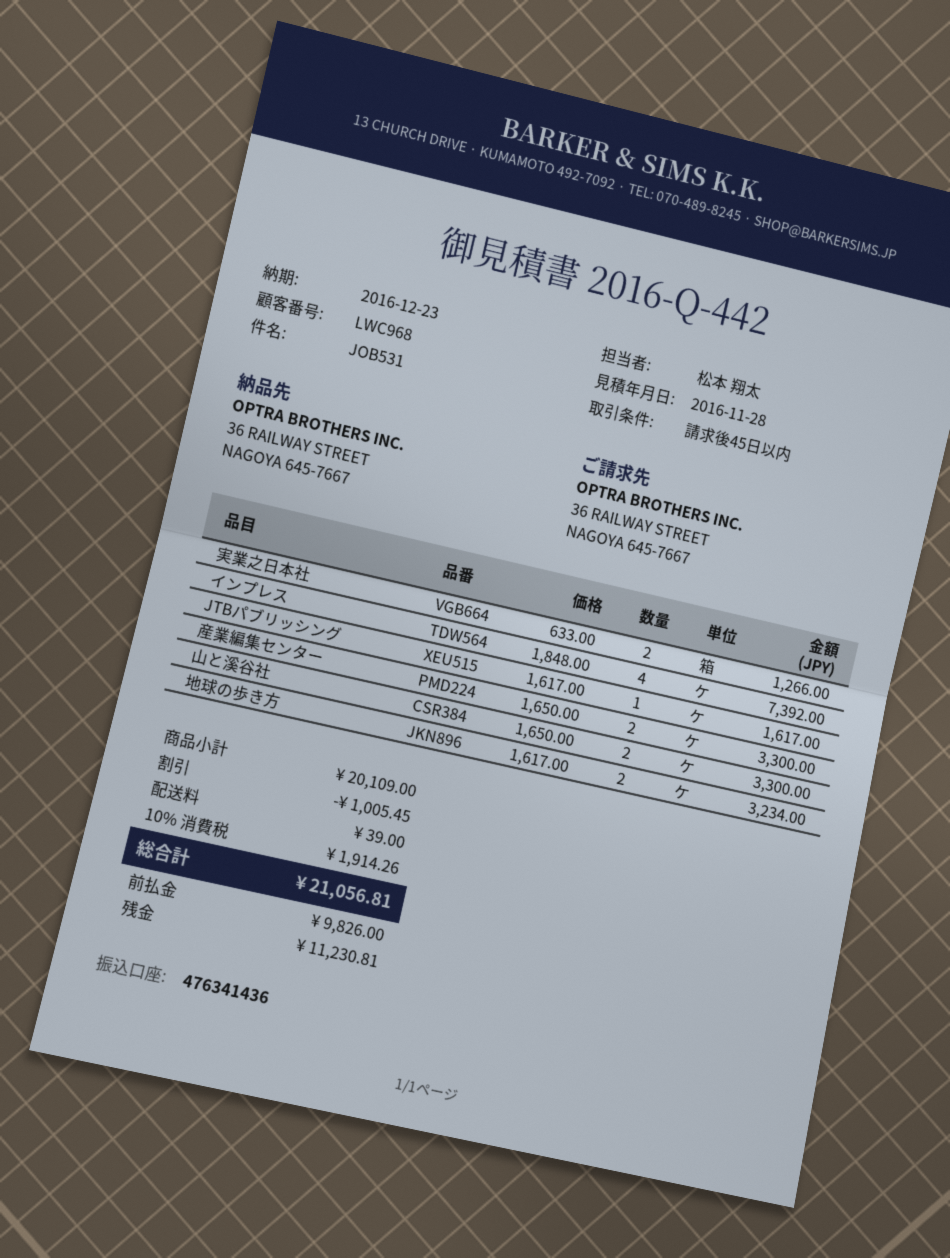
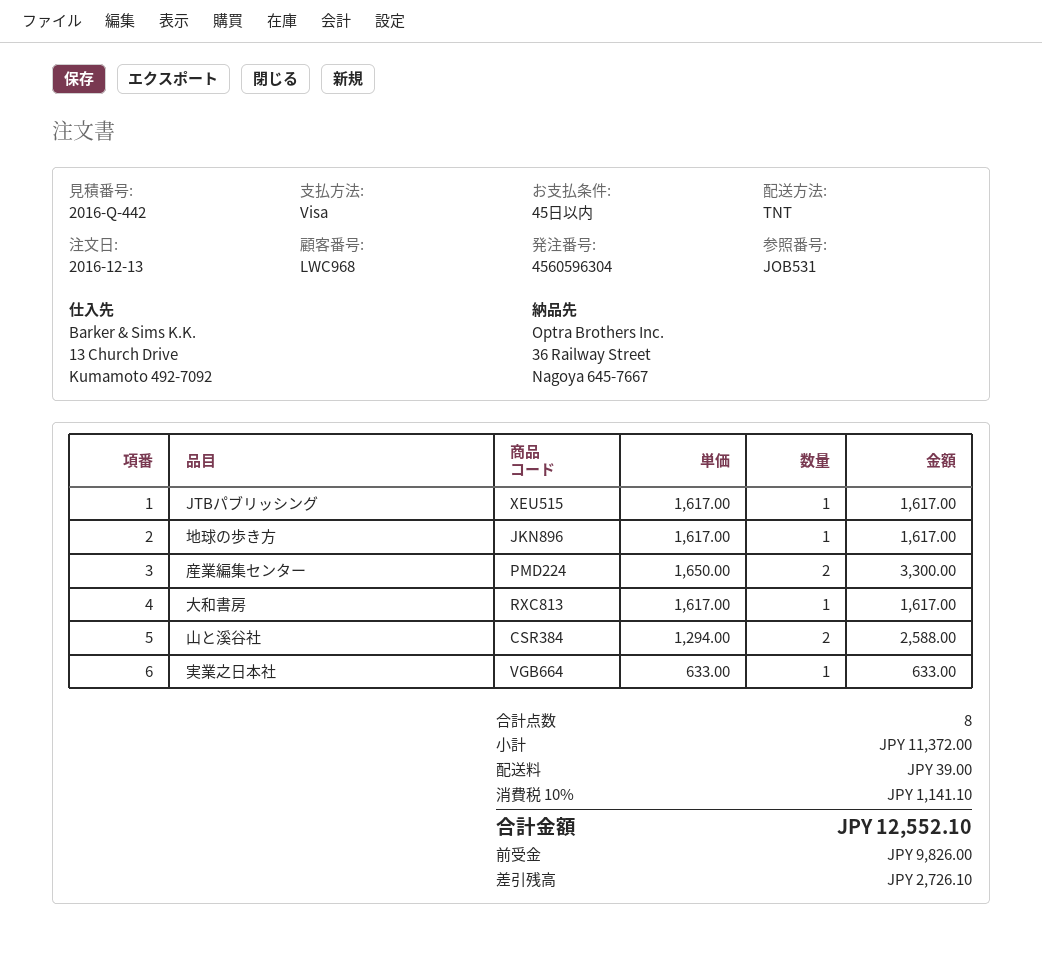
実業之日本社: 2 x 633.00 = 1266.00 -> 1 x 633.00 = 633.00
インプレス: 4 x 1848.00 = 7392.00 -> none
山と溪谷社: 2 x 1650.00 = 3300.00 -> 2 x 1294.00 = 2588.00
地球の歩き方: 2 x 1617.00 = 3234.00 -> 1 x 1617.00 = 1617.00
大和書房: none -> 1 x 1617.00 = 1617.00
subtotal: 20109.00 -> 11372.00
discount: 1005.45 -> none
tax: 10% = 1914.26 -> 10% = 1141.10
total: 21056.81 -> 12552.10
balance: 11230.81 -> 2726.10

